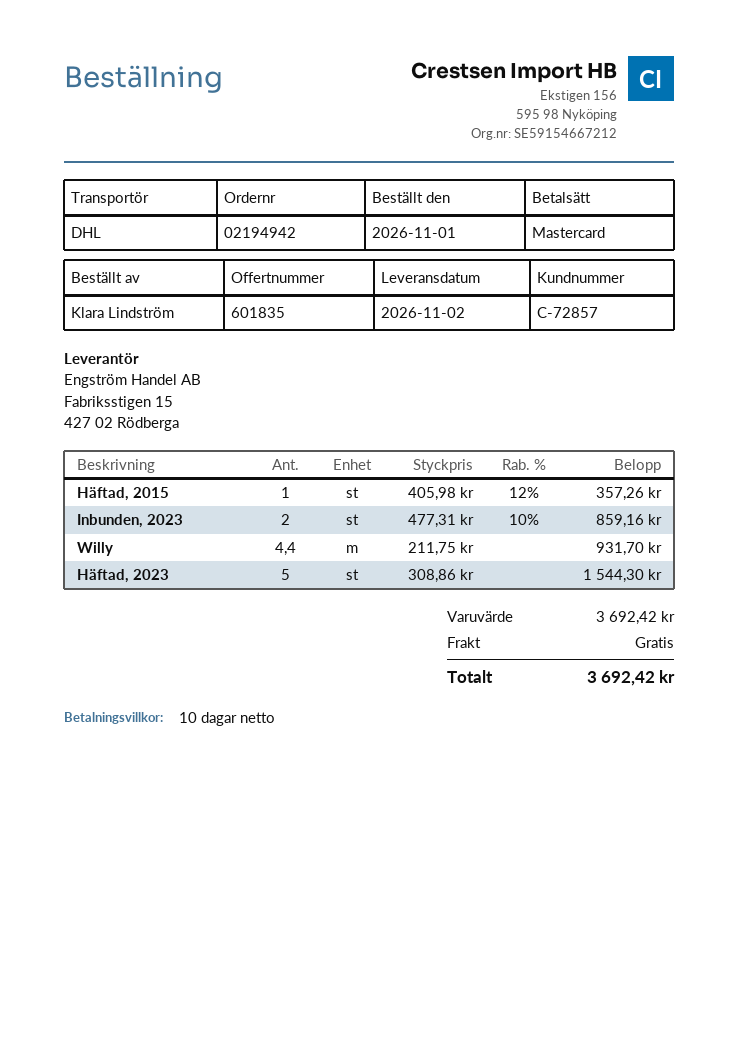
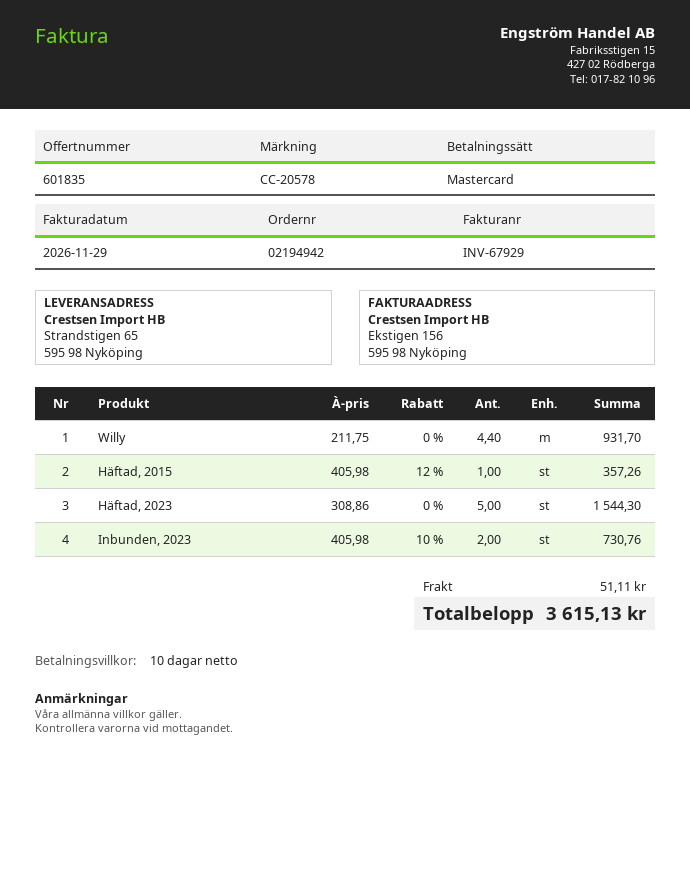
Inbunden, 2023: 2 x 477.31 - 10% = 859.16 -> 2 x 405.98 - 10% = 730.76
shipping: 0.00 -> 51.11
total: 3692.42 -> 3615.13

